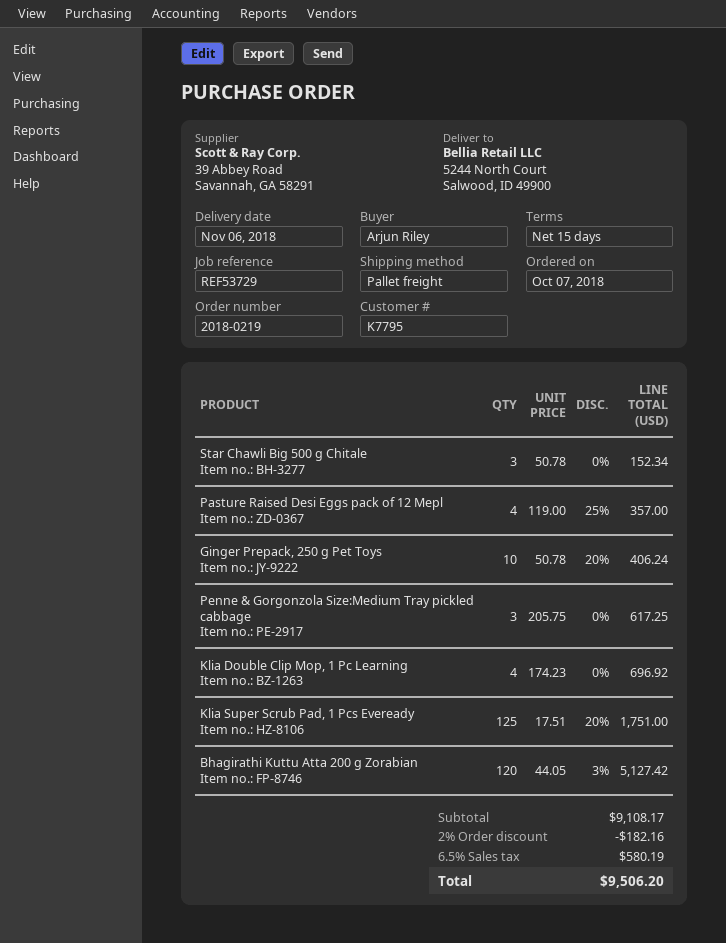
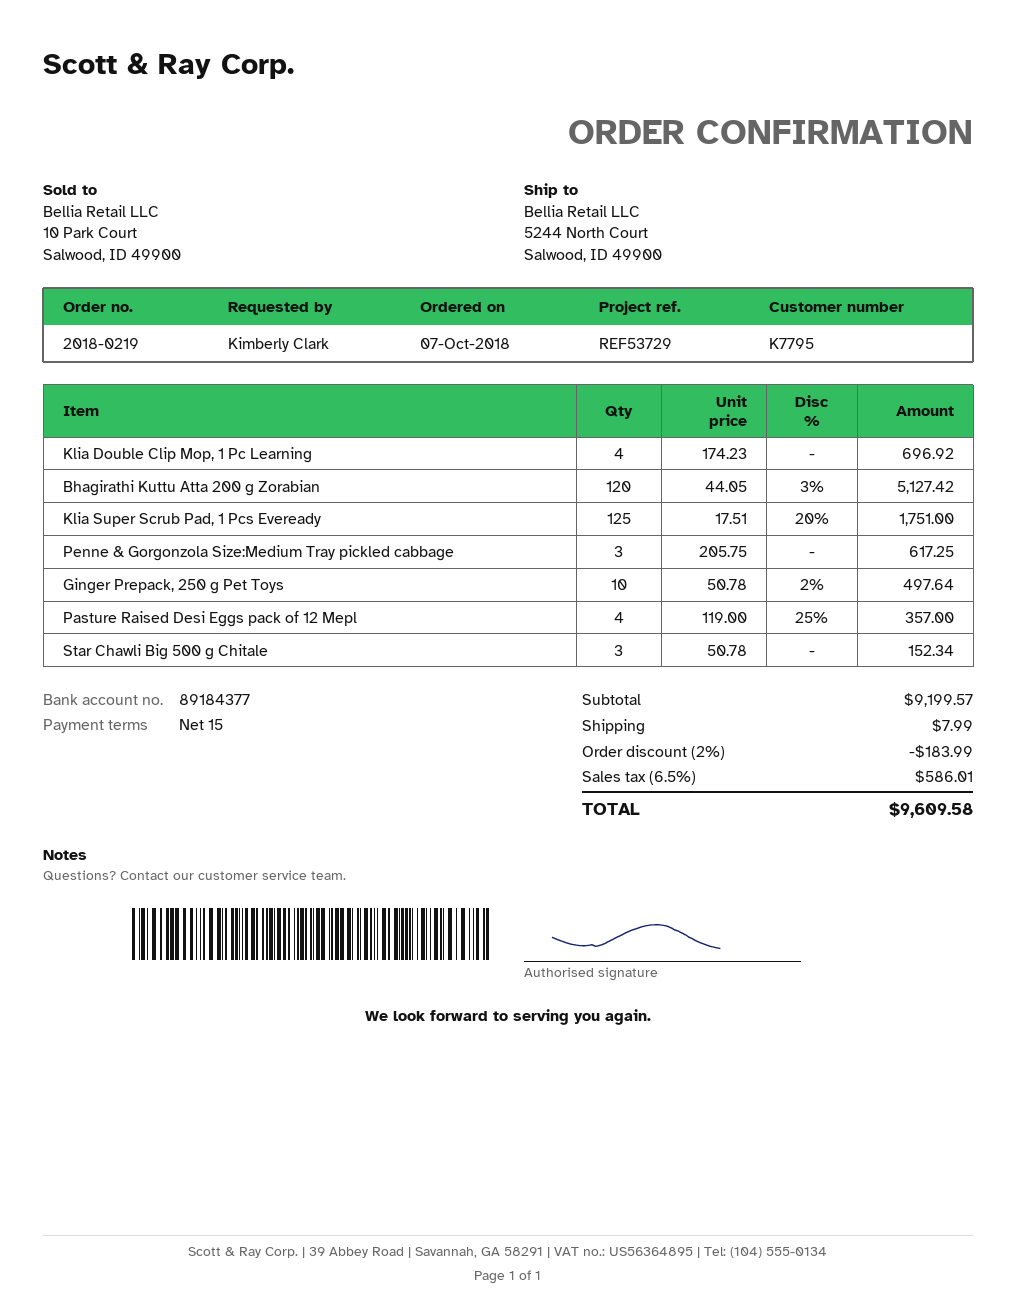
ordered by: Arjun Riley -> Kimberly Clark
Ginger Prepack, 250 g Pet Toys: 10 x 50.78 - 20% = 406.24 -> 10 x 50.78 - 2% = 497.64
subtotal: 9108.17 -> 9199.57
discount: 2% = 182.16 -> 2% = 183.99
shipping: none -> 7.99
tax: 6.5% = 580.19 -> 6.5% = 586.01
total: 9506.20 -> 9609.58

